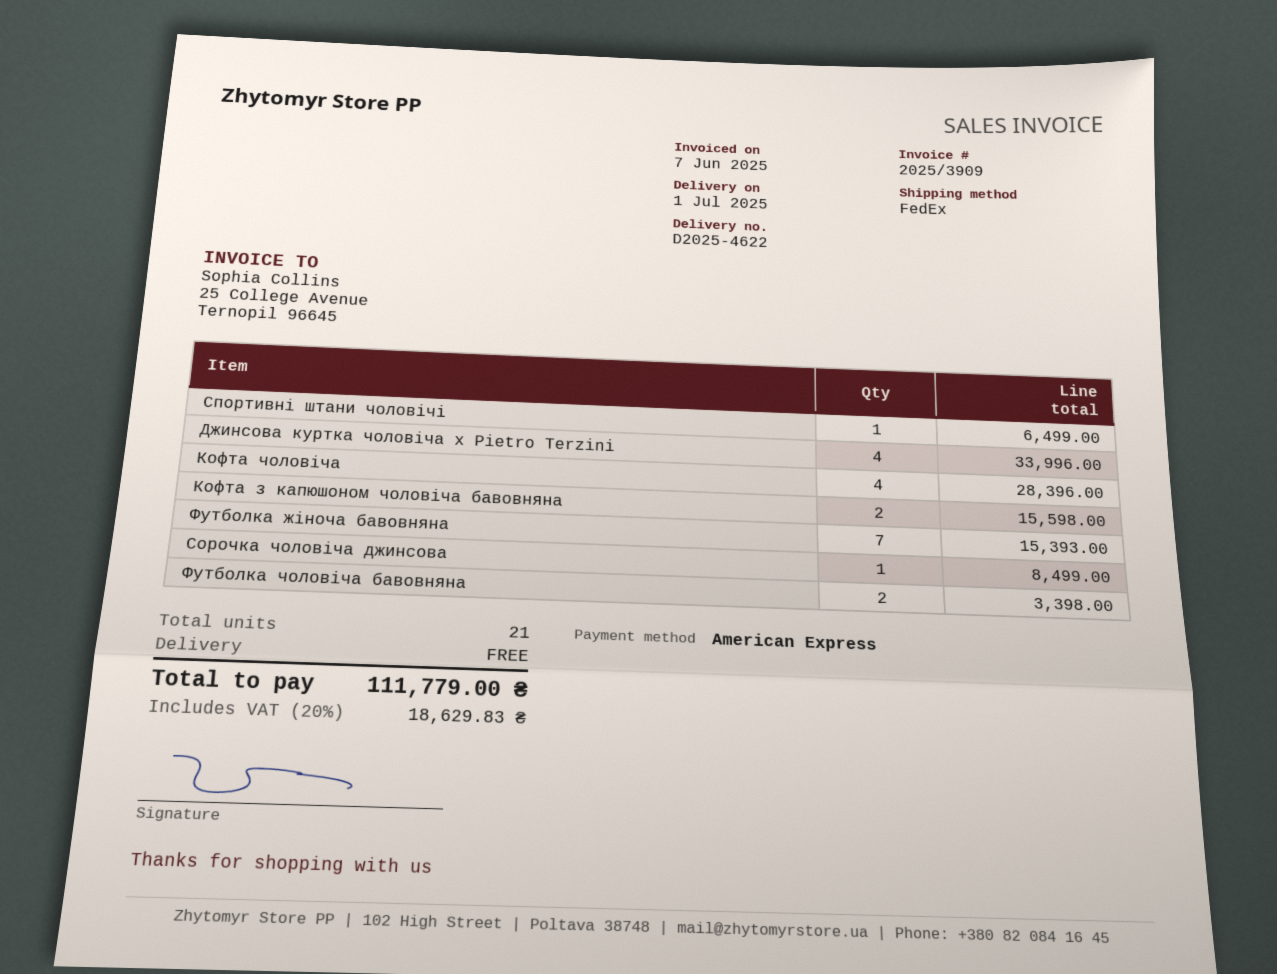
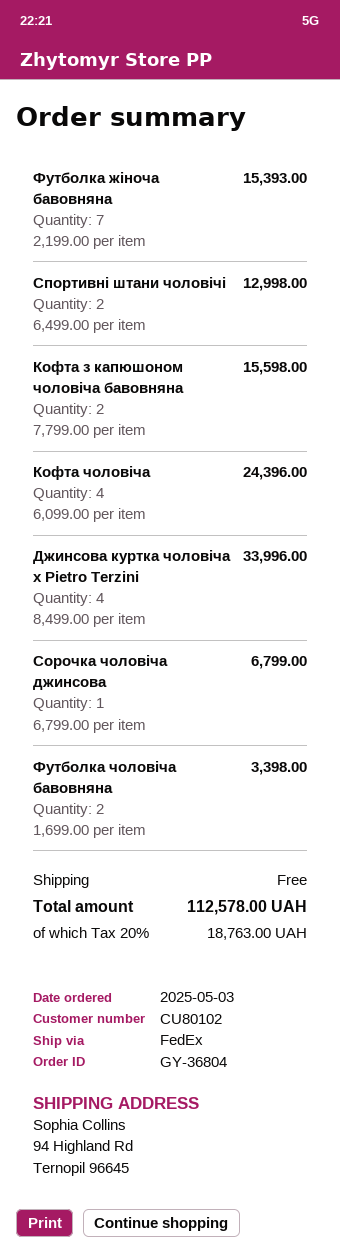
Спортивні штани чоловічі: 1 for 6499.00 -> 2 for 12998.00
Кофта чоловіча: 4 for 28396.00 -> 4 for 24396.00
Сорочка чоловіча джинсова: 1 for 8499.00 -> 1 for 6799.00
tax: 20% = 18629.83 -> 20% = 18763.00
total: 111779.00 -> 112578.00

